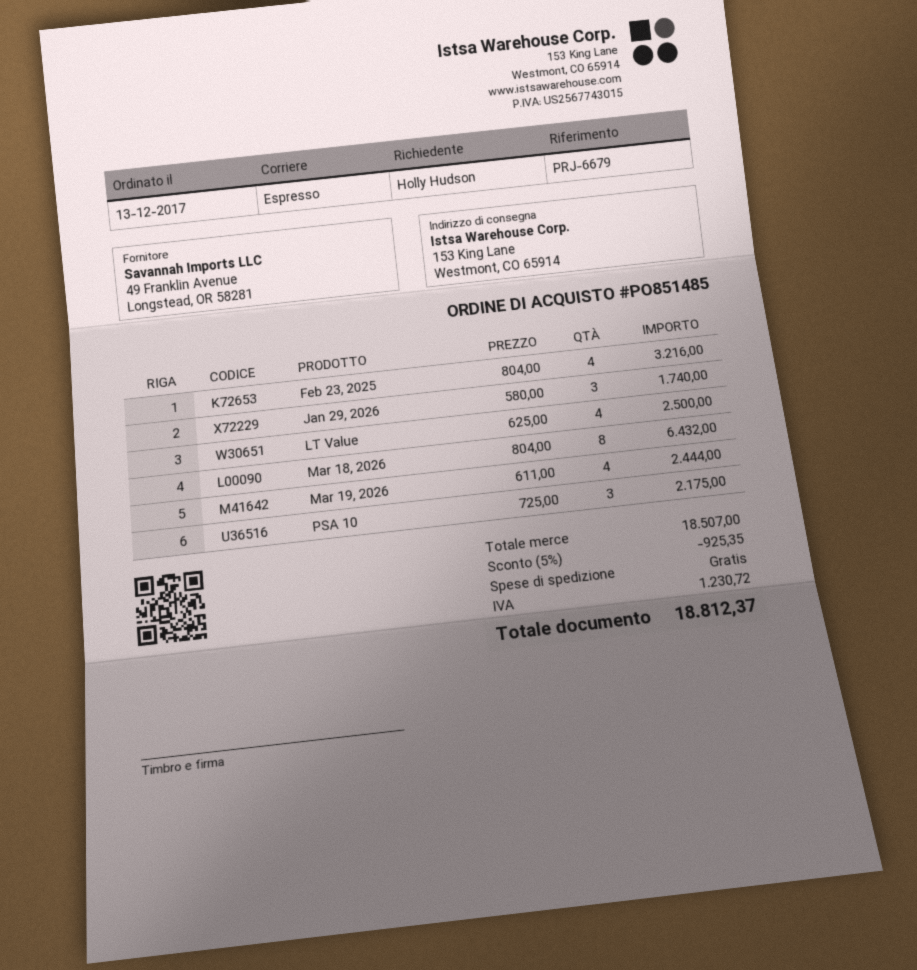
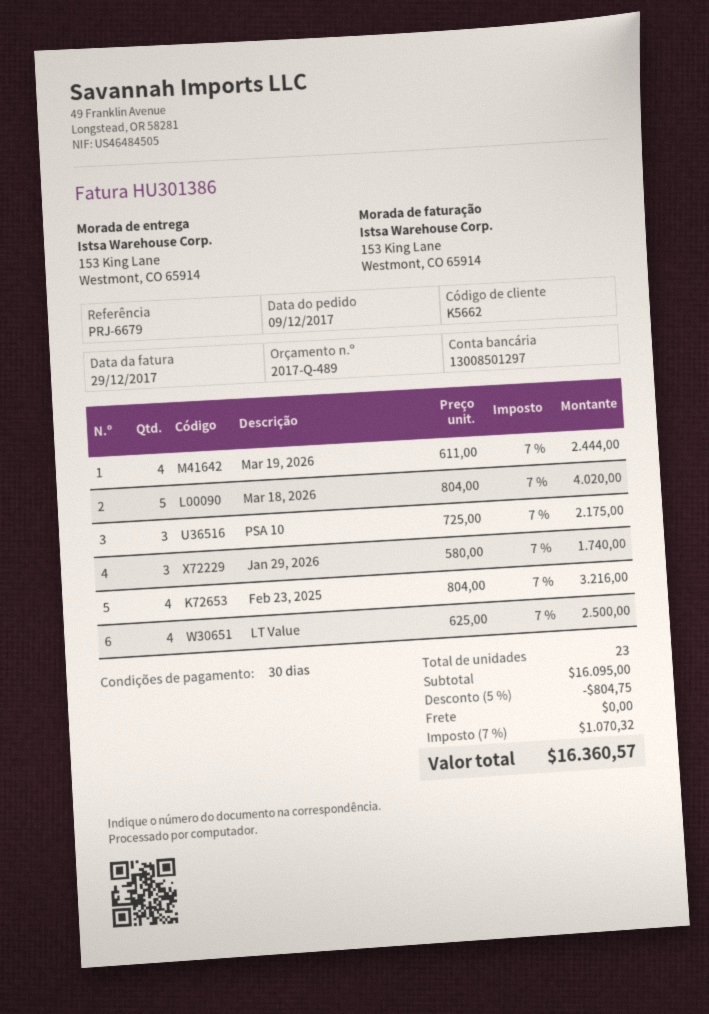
order date: 2017-12-13 -> 2017-12-09
Mar 18, 2026: 8 x 804.00 = 6432.00 -> 5 x 804.00 = 4020.00
subtotal: 18507.00 -> 16095.00
discount: 5% = 925.35 -> 5% = 804.75
tax: 1230.72 -> 1070.32
total: 18812.37 -> 16360.57

